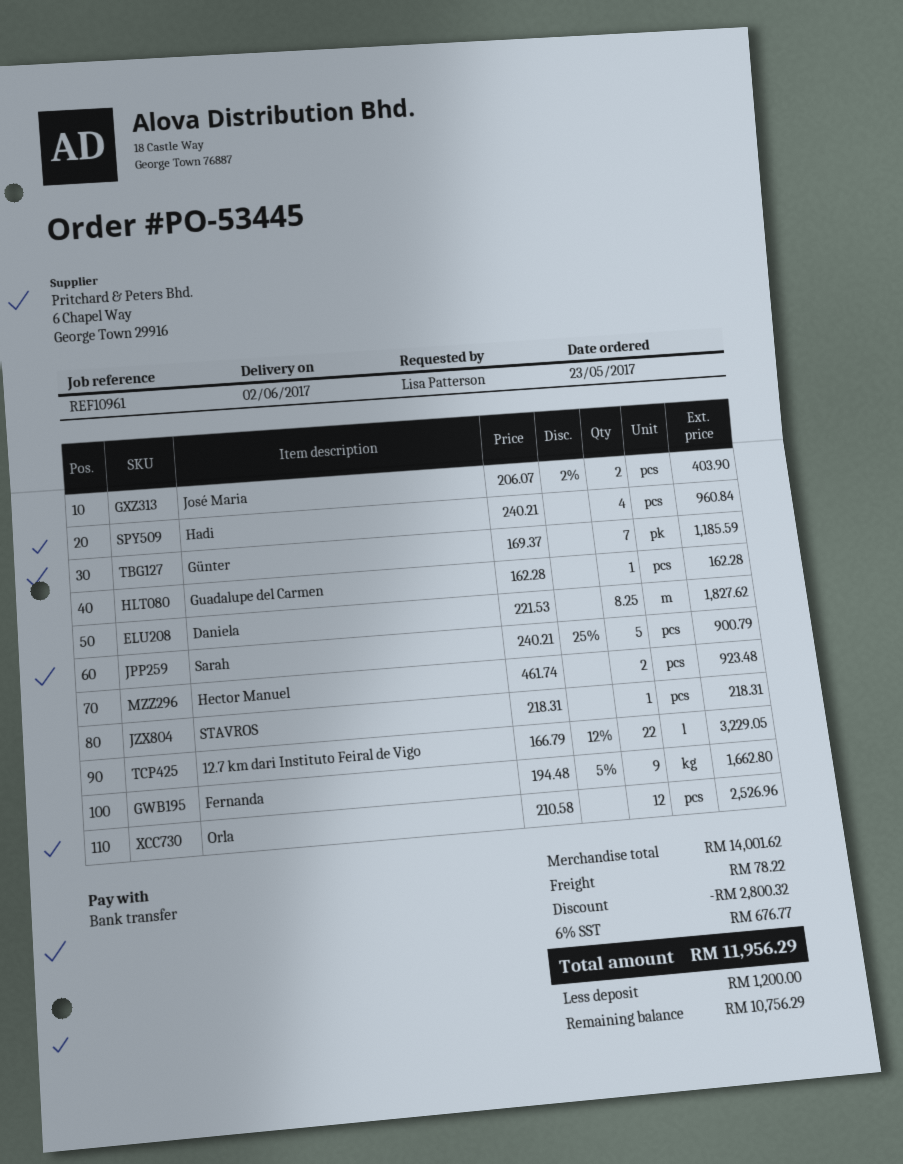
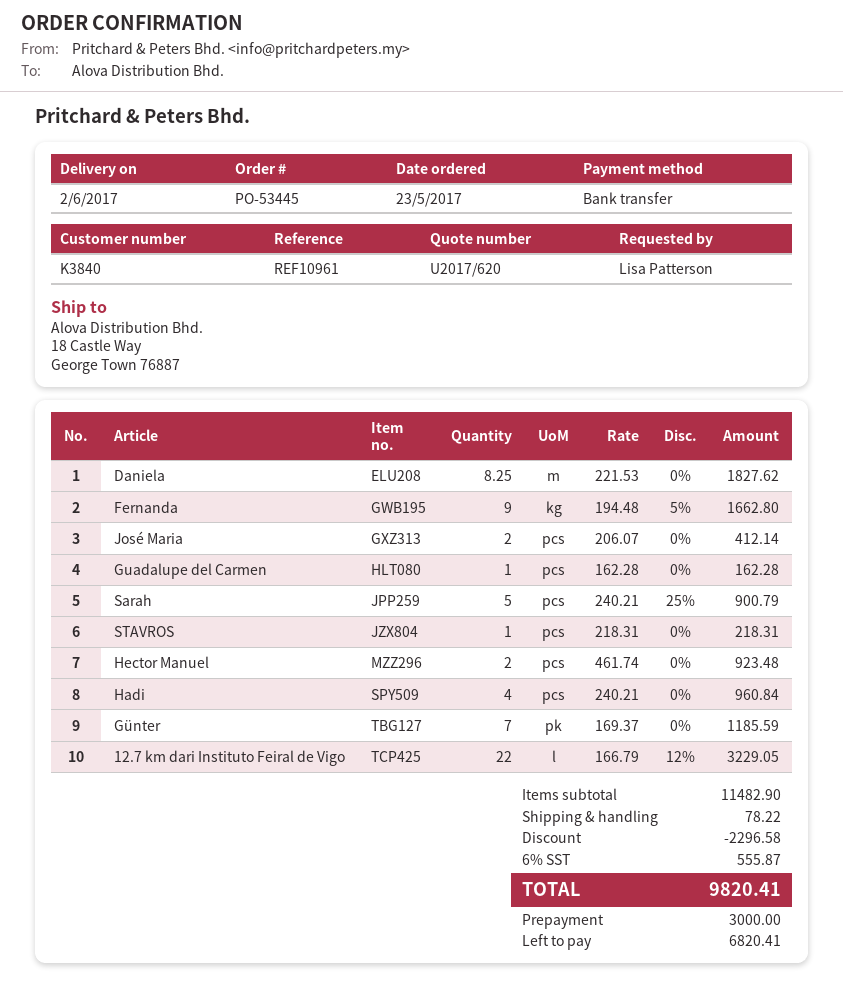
José Maria: 2 x 206.07 - 2% = 403.90 -> 2 x 206.07 = 412.14
Orla: 12 x 210.58 = 2526.96 -> none
subtotal: 14001.62 -> 11482.90
discount: 2800.32 -> 2296.58
tax: 6% = 676.77 -> 6% = 555.87
total: 11956.29 -> 9820.41
deposit: 1200.00 -> 3000.00
balance: 10756.29 -> 6820.41

